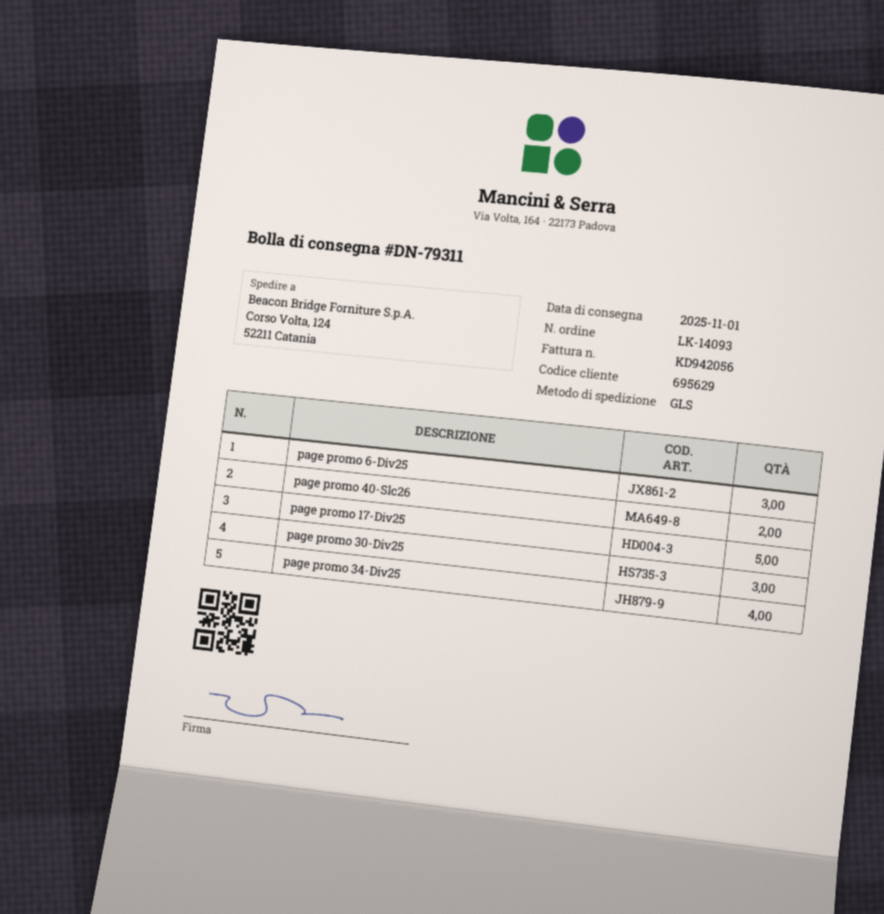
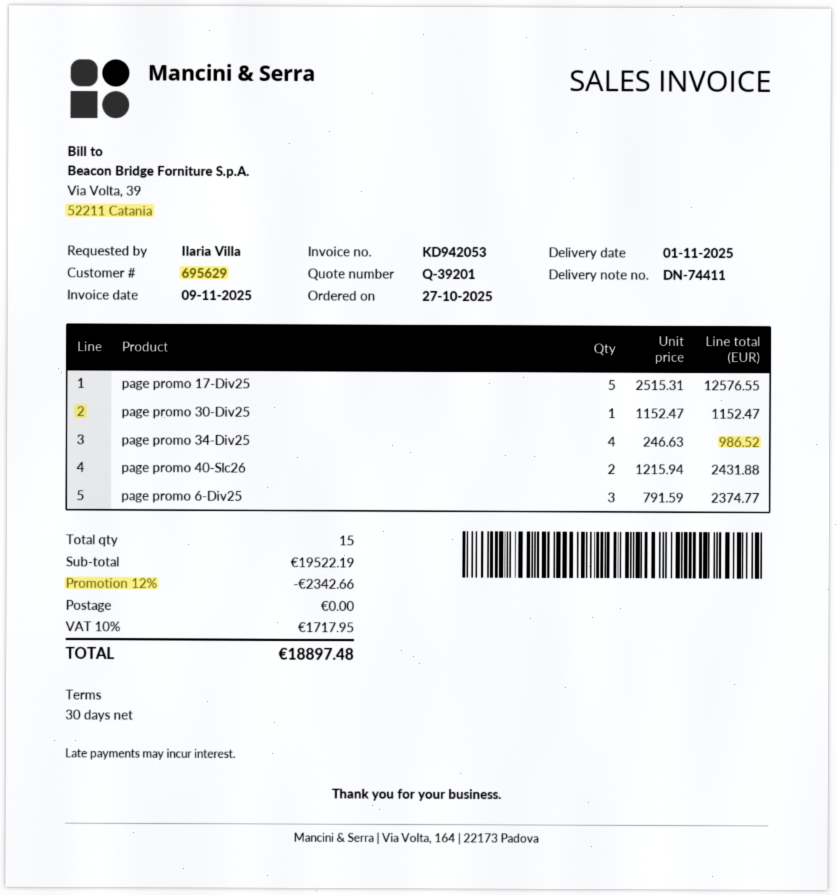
delivery note number: DN-79311 -> DN-74411
invoice number: KD942056 -> KD942053
page promo 30-Div25: 3 -> 1

